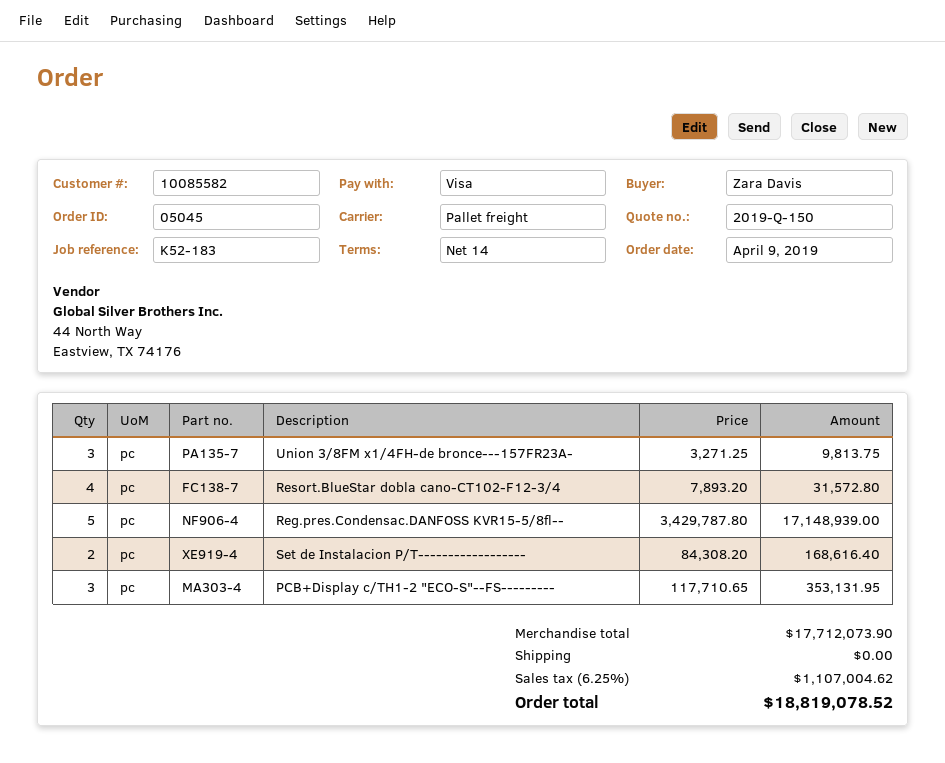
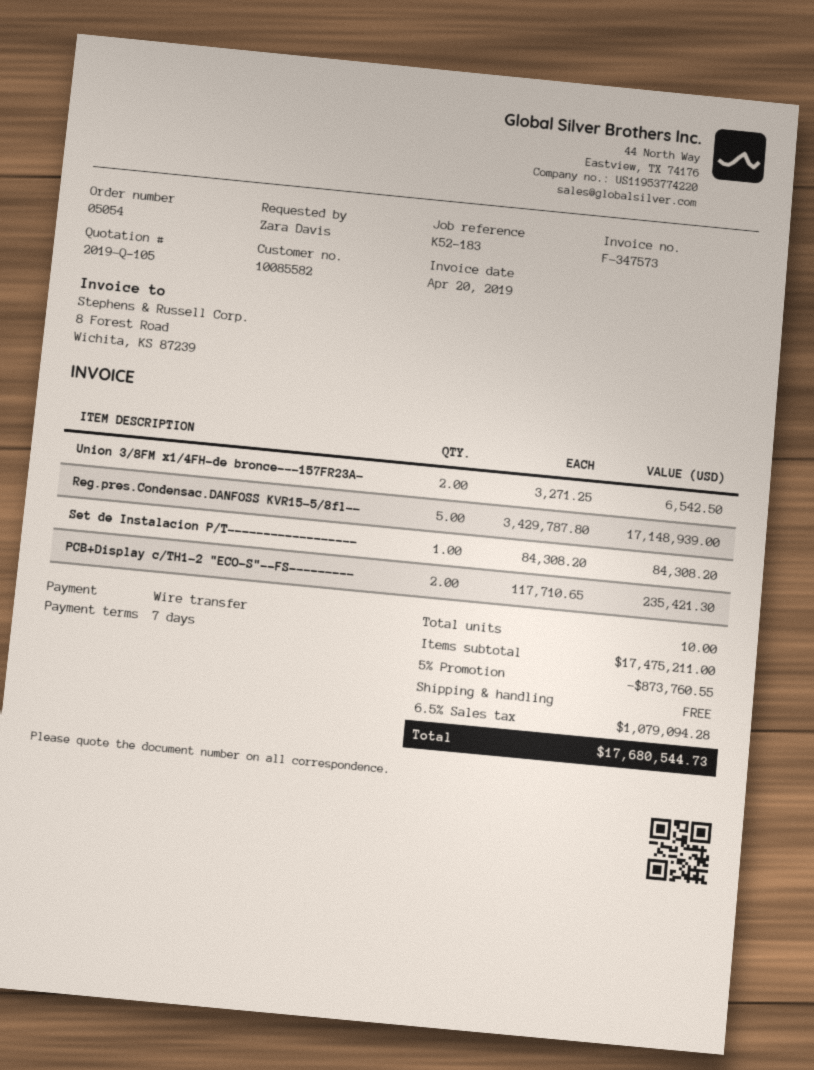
quote number: 2019-Q-150 -> 2019-Q-105
order number: 05045 -> 05054
payment terms: 14 days -> 7 days
payment method: Visa -> bank transfer
Union 3/8FM x1/4FH-de bronce---157FR23A-: 3 x 3271.25 = 9813.75 -> 2 x 3271.25 = 6542.50
Resort.BlueStar dobla cano-CT102-F12-3/4: 4 x 7893.20 = 31572.80 -> none
Set de Instalacion P/T------------------: 2 x 84308.20 = 168616.40 -> 1 x 84308.20 = 84308.20
PCB+Display c/TH1-2 "ECO-S"--FS---------: 3 x 117710.65 = 353131.95 -> 2 x 117710.65 = 235421.30
subtotal: 17712073.90 -> 17475211.00
discount: none -> 5% = 873760.55
tax: 6.25% = 1107004.62 -> 6.5% = 1079094.28
total: 18819078.52 -> 17680544.73

